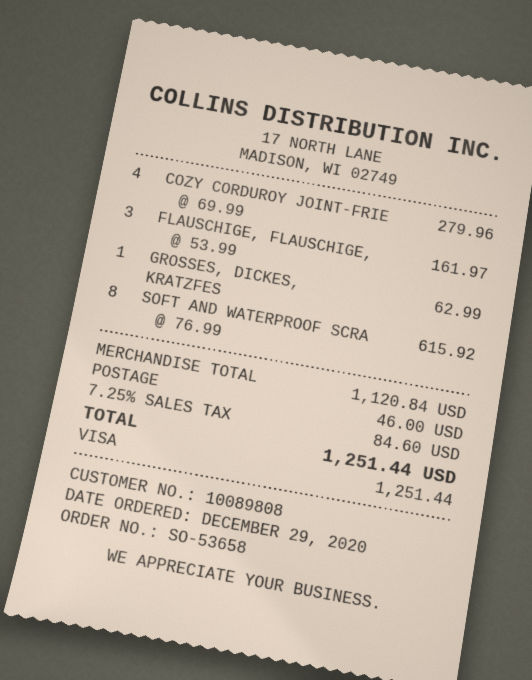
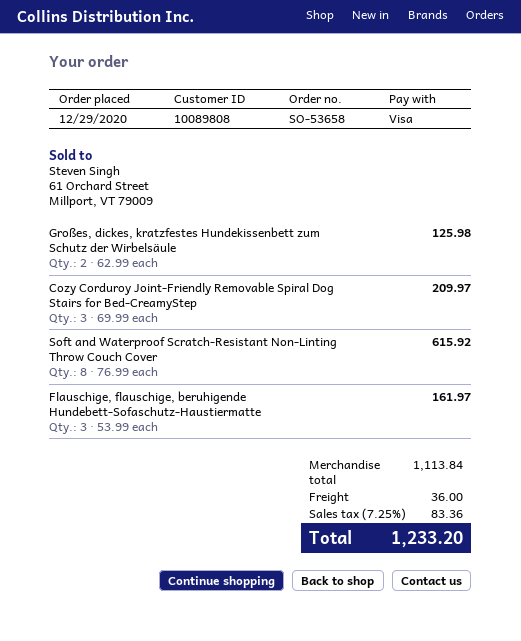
COZY CORDUROY JOINT-FRIE: 4 x 69.99 = 279.96 -> 3 x 69.99 = 209.97
GROSSES, DICKES, KRATZFES: 1 x 62.99 = 62.99 -> 2 x 62.99 = 125.98
subtotal: 1120.84 -> 1113.84
shipping: 46.00 -> 36.00
tax: 7.25% = 84.60 -> 7.25% = 83.36
total: 1251.44 -> 1233.20

